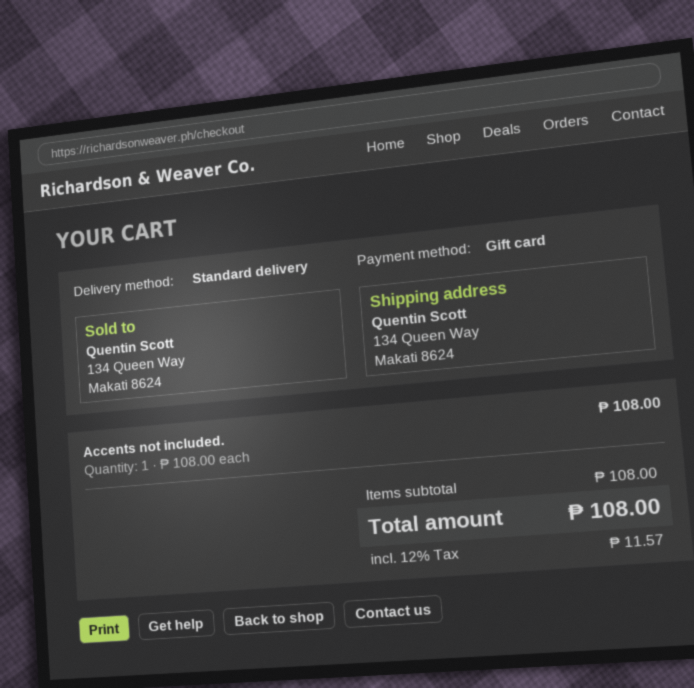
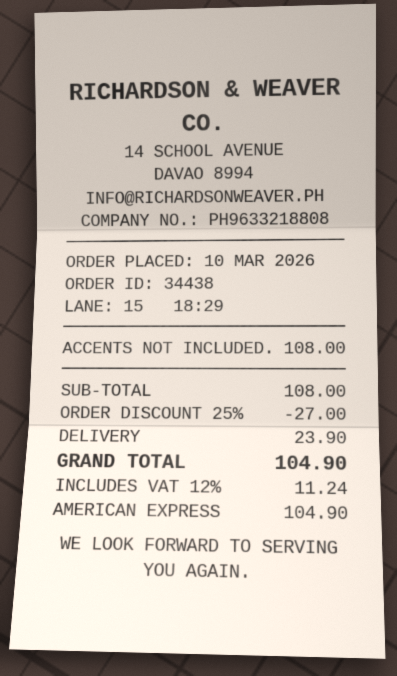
payment method: gift card -> American Express
discount: none -> 25% = 27.00
shipping: none -> 23.90
tax: 12% = 11.57 -> 12% = 11.24
total: 108.00 -> 104.90

